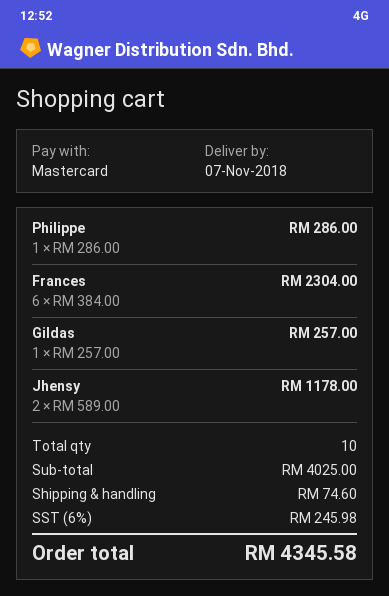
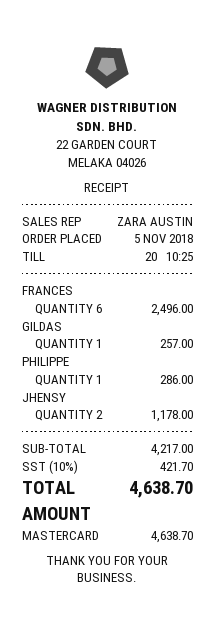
Frances: 6 for 2304.00 -> 6 for 2496.00
subtotal: 4025.00 -> 4217.00
shipping: 74.60 -> none
tax: 6% = 245.98 -> 10% = 421.70
total: 4345.58 -> 4638.70

